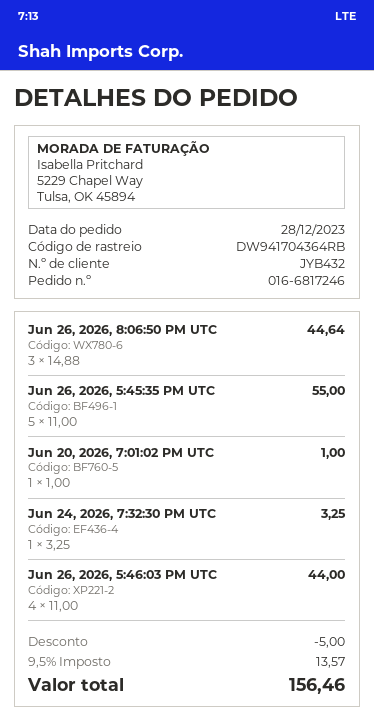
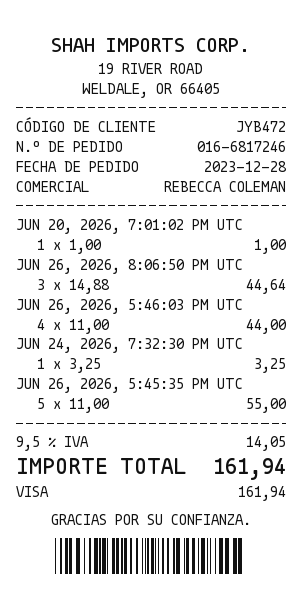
customer number: JYB432 -> JYB472
discount: 5.00 -> none
tax: 9.5% = 13.57 -> 9.5% = 14.05
total: 156.46 -> 161.94

